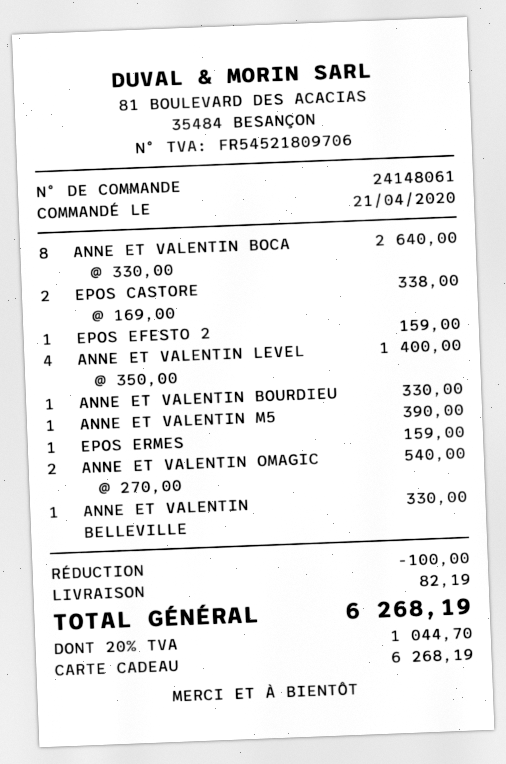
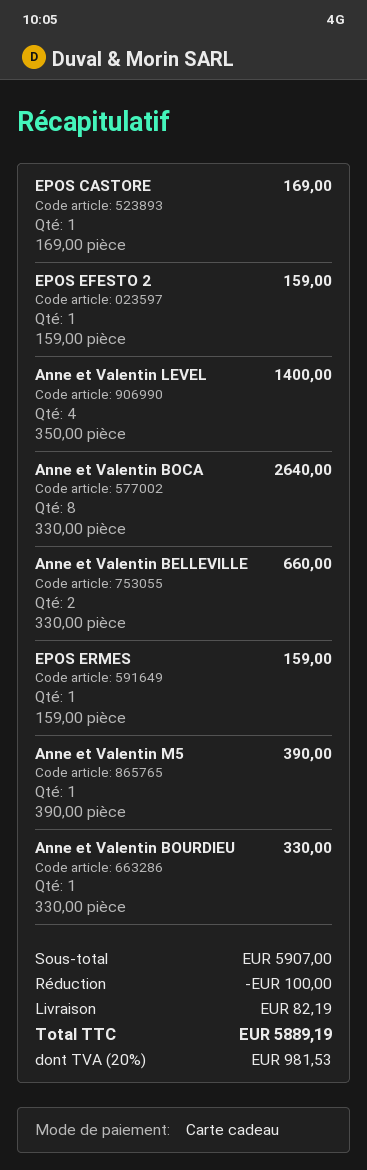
EPOS CASTORE: 2 x 169.00 = 338.00 -> 1 x 169.00 = 169.00
ANNE ET VALENTIN OMAGIC: 2 x 270.00 = 540.00 -> none
ANNE ET VALENTIN BELLEVILLE: 1 x 330.00 = 330.00 -> 2 x 330.00 = 660.00
tax: 20% = 1044.70 -> 20% = 981.53
total: 6268.19 -> 5889.19

